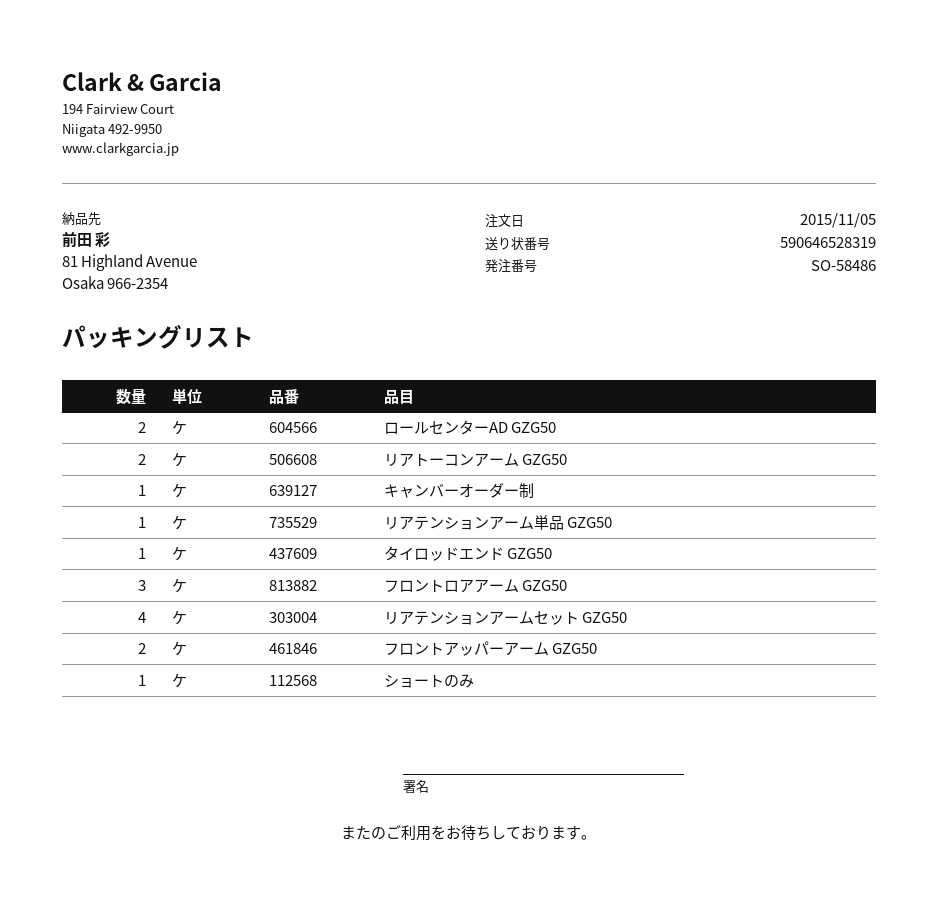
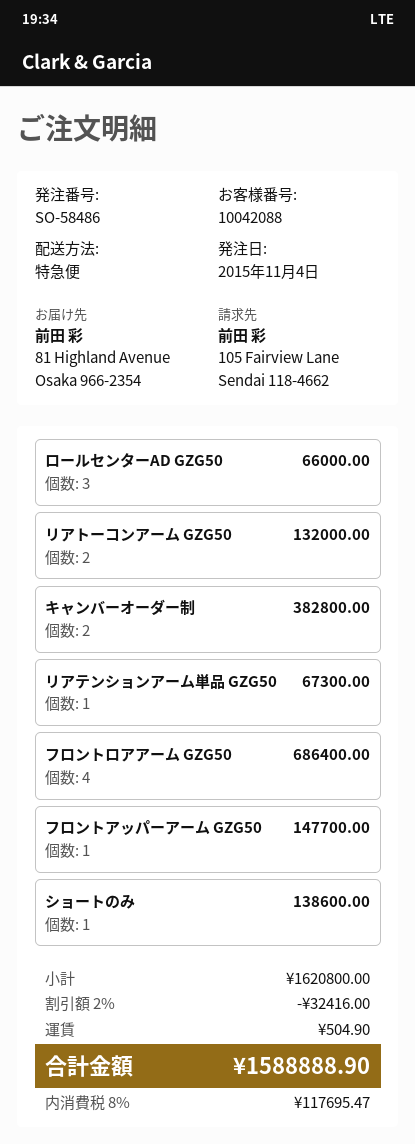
order date: 2015-11-05 -> 2015-11-04
ロールセンターAD GZG50: 2 -> 3
キャンバーオーダー制: 1 -> 2
タイロッドエンド GZG50: 1 -> none
フロントロアアーム GZG50: 3 -> 4
リアテンションアームセット GZG50: 4 -> none
フロントアッパーアーム GZG50: 2 -> 1

